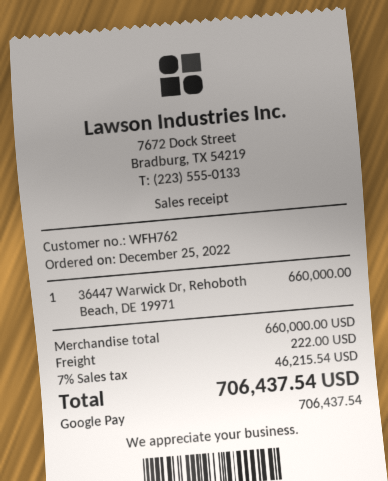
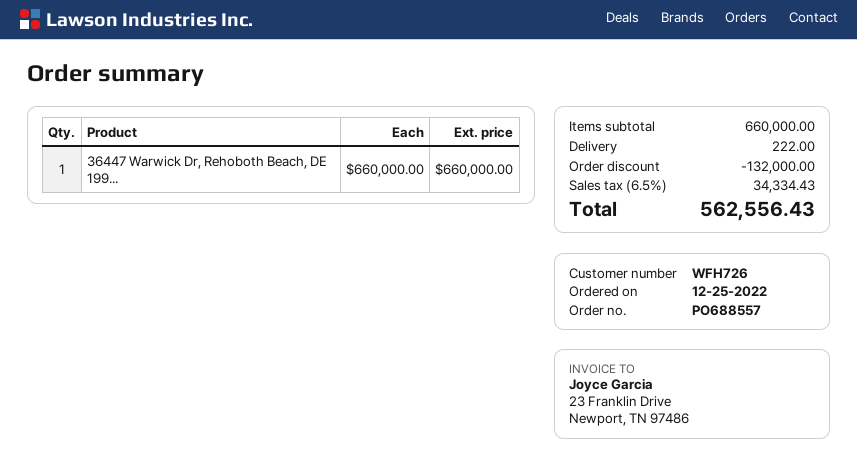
customer number: WFH762 -> WFH726
discount: none -> 132000.00
tax: 7% = 46215.54 -> 6.5% = 34334.43
total: 706437.54 -> 562556.43

